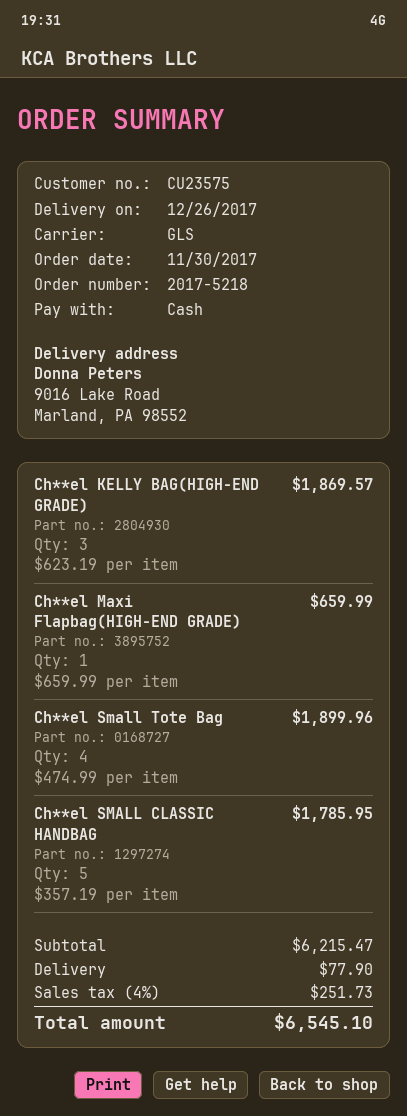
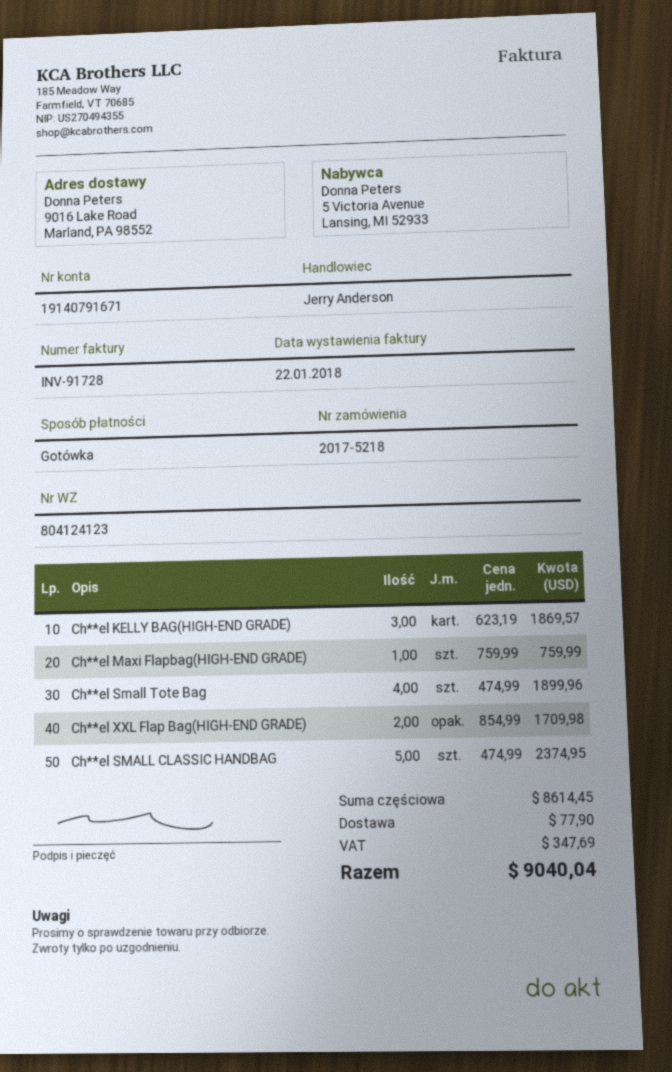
Ch**el Maxi Flapbag(HIGH-END GRADE): 1 x 659.99 = 659.99 -> 1 x 759.99 = 759.99
Ch**el SMALL CLASSIC HANDBAG: 5 x 357.19 = 1785.95 -> 5 x 474.99 = 2374.95
Ch**el XXL Flap Bag(HIGH-END GRADE): none -> 2 x 854.99 = 1709.98
subtotal: 6215.47 -> 8614.45
tax: 251.73 -> 347.69
total: 6545.10 -> 9040.04

